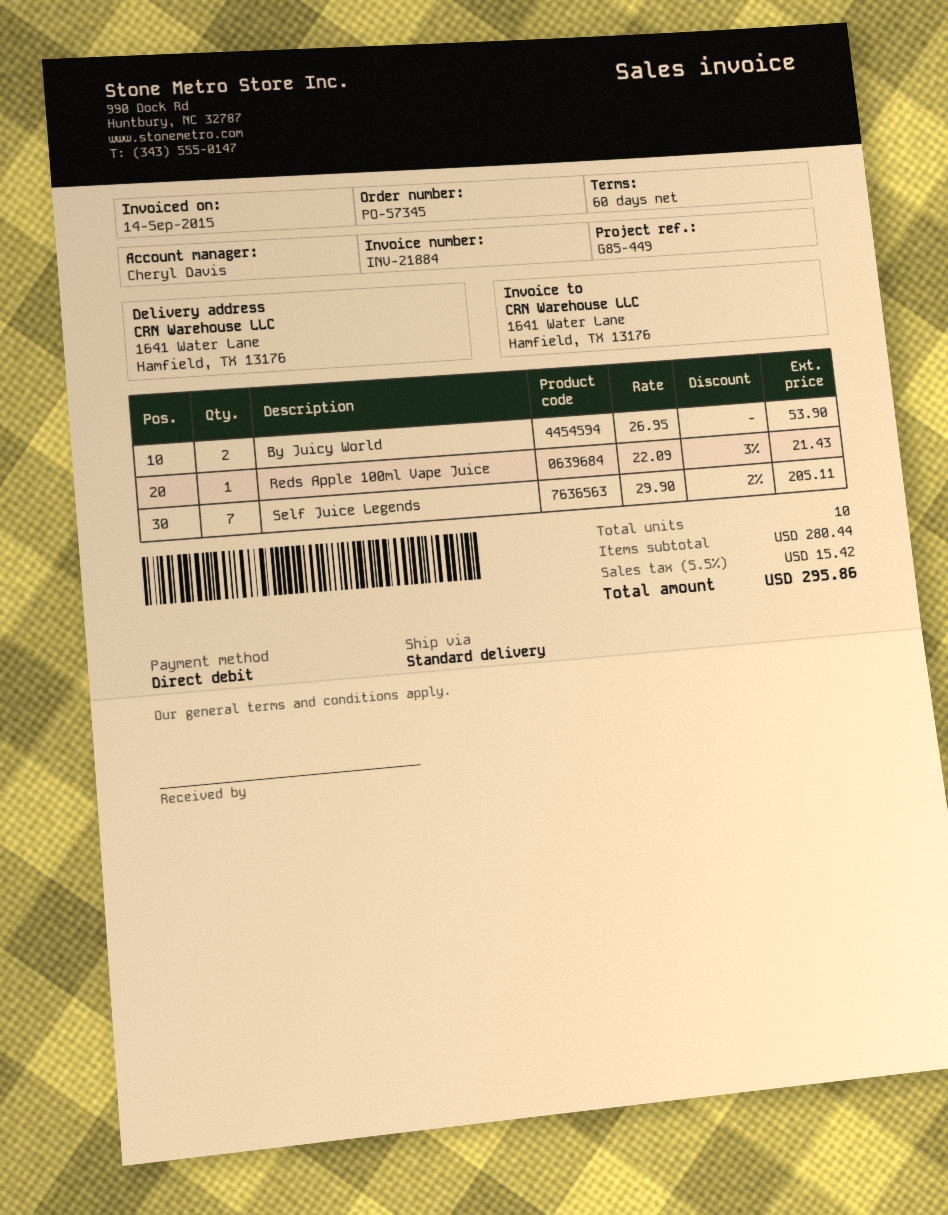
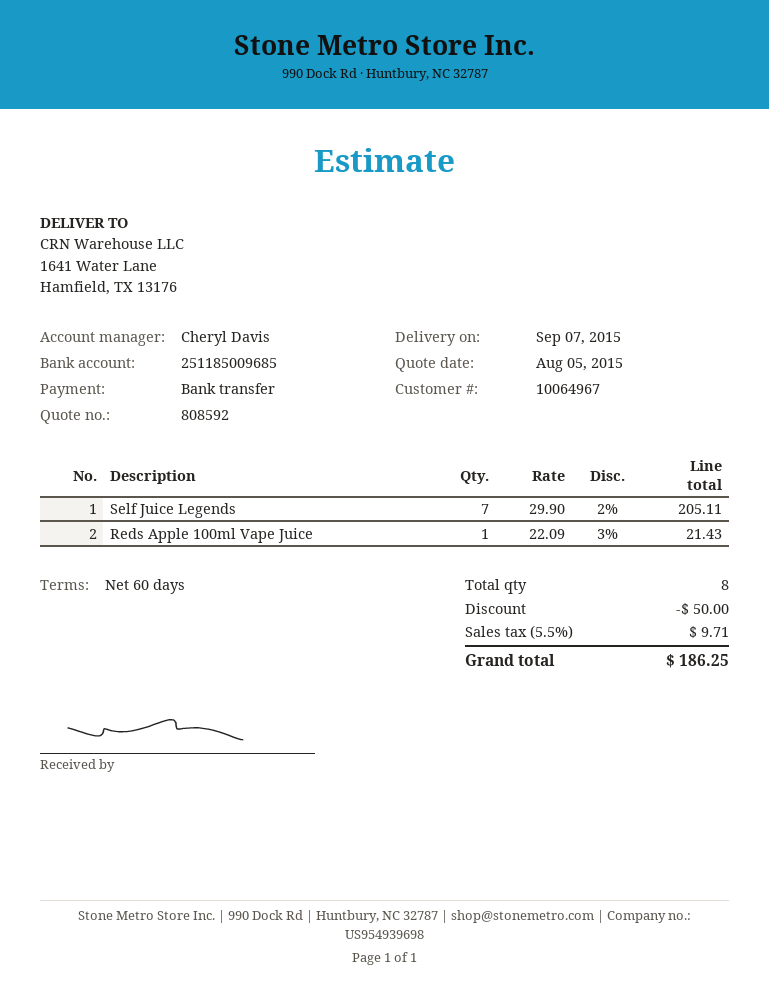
payment method: direct debit -> bank transfer
By Juicy World: 2 x 26.95 = 53.90 -> none
total quantity: 10 -> 8
discount: none -> 50.00
tax: 5.5% = 15.42 -> 5.5% = 9.71
total: 295.86 -> 186.25

